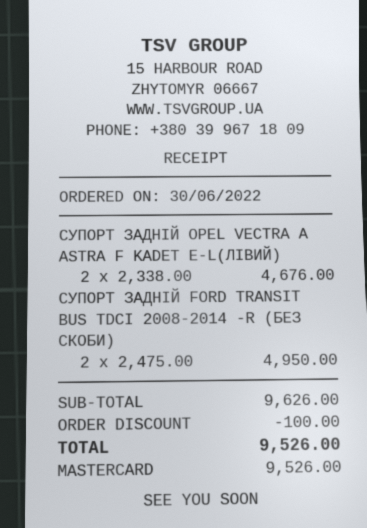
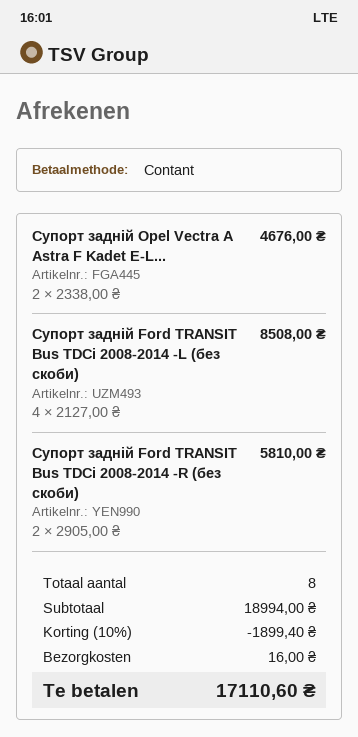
payment method: Mastercard -> cash
СУПОРТ ЗАДНІЙ FORD TRANSIT BUS TDCI 2008-2014 -R (БЕЗ СКОБИ): 2 x 2475.00 = 4950.00 -> 2 x 2905.00 = 5810.00
Супорт задній Ford TRANSIT Bus TDCi 2008-2014 -L (без скоби): none -> 4 x 2127.00 = 8508.00
subtotal: 9626.00 -> 18994.00
discount: 100.00 -> 1899.40
shipping: none -> 16.00
total: 9526.00 -> 17110.60

